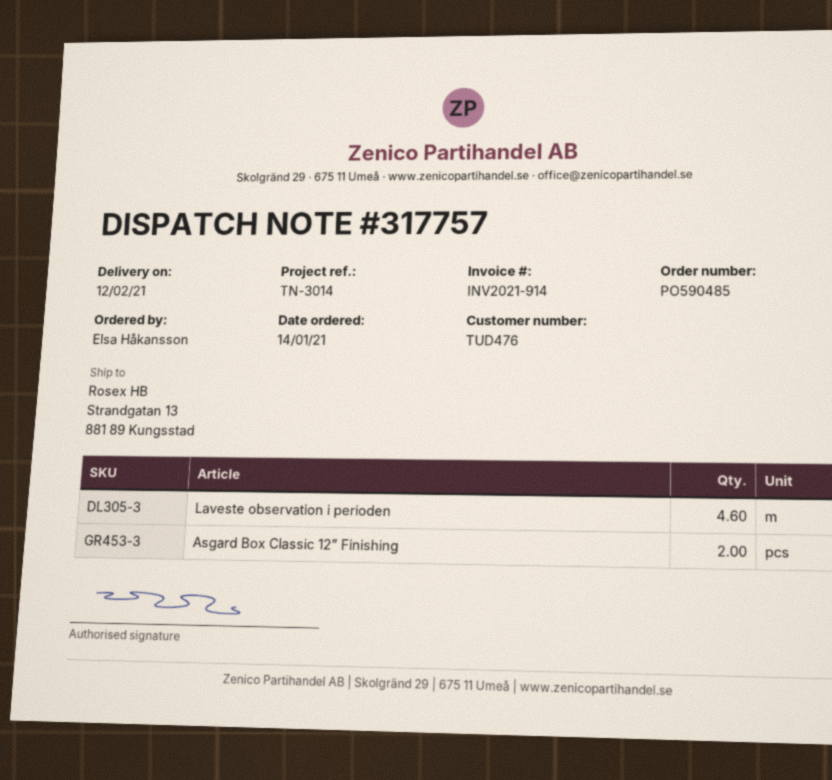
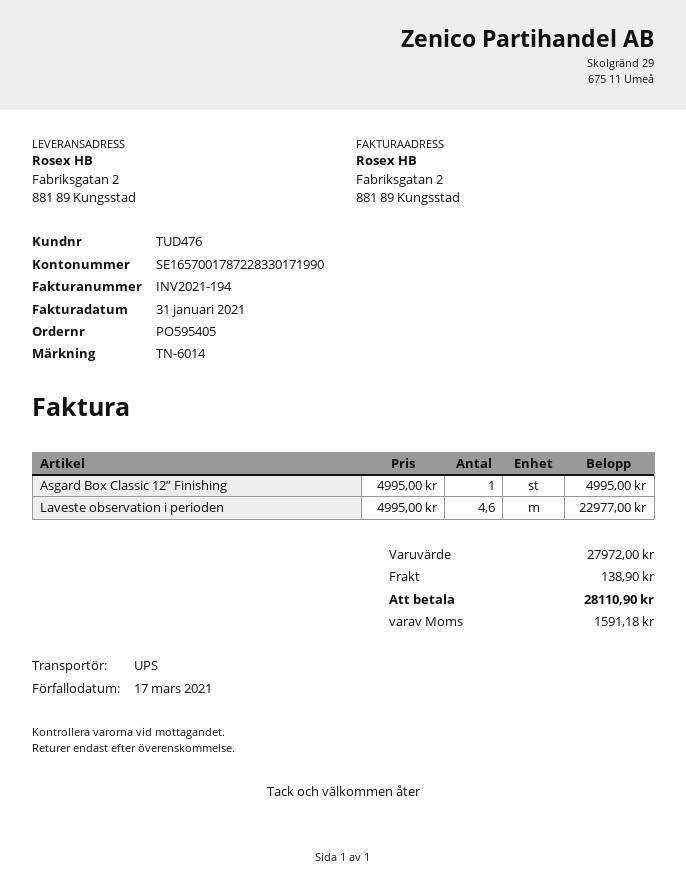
order number: PO590485 -> PO595405
invoice number: INV2021-914 -> INV2021-194
reference: TN-3014 -> TN-6014
ship to: Strandgatan 13, 881 89 Kungsstad -> Fabriksgatan 2, 881 89 Kungsstad
Asgard Box Classic 12” Finishing: 2 -> 1

